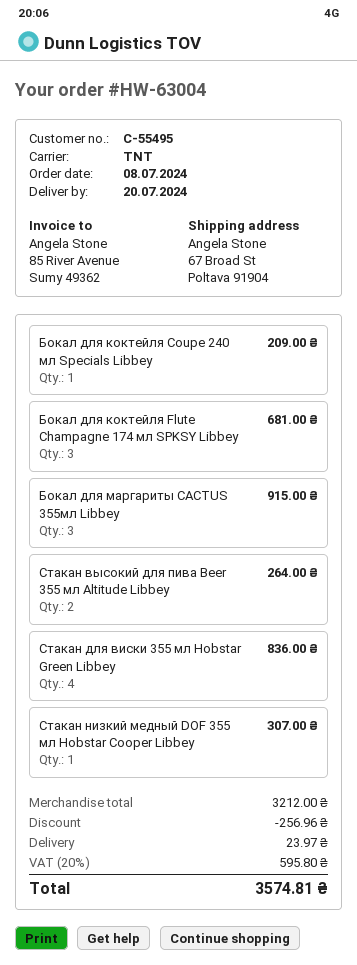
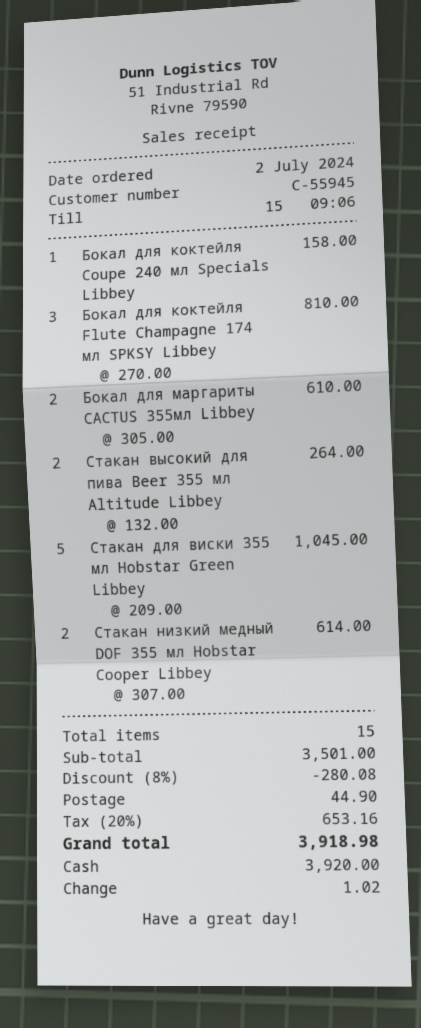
order date: 2024-07-08 -> 2024-07-02
customer number: C-55495 -> C-55945
Бокал для коктейля Coupe 240 мл Specials Libbey: 1 for 209.00 -> 1 for 158.00
Бокал для коктейля Flute Champagne 174 мл SPKSY Libbey: 3 for 681.00 -> 3 for 810.00
Бокал для маргариты CACTUS 355мл Libbey: 3 for 915.00 -> 2 for 610.00
Стакан для виски 355 мл Hobstar Green Libbey: 4 for 836.00 -> 5 for 1045.00
Стакан низкий медный DOF 355 мл Hobstar Cooper Libbey: 1 for 307.00 -> 2 for 614.00
subtotal: 3212.00 -> 3501.00
discount: 256.96 -> 280.08
shipping: 23.97 -> 44.90
tax: 20% = 595.80 -> 20% = 653.16
total: 3574.81 -> 3918.98

